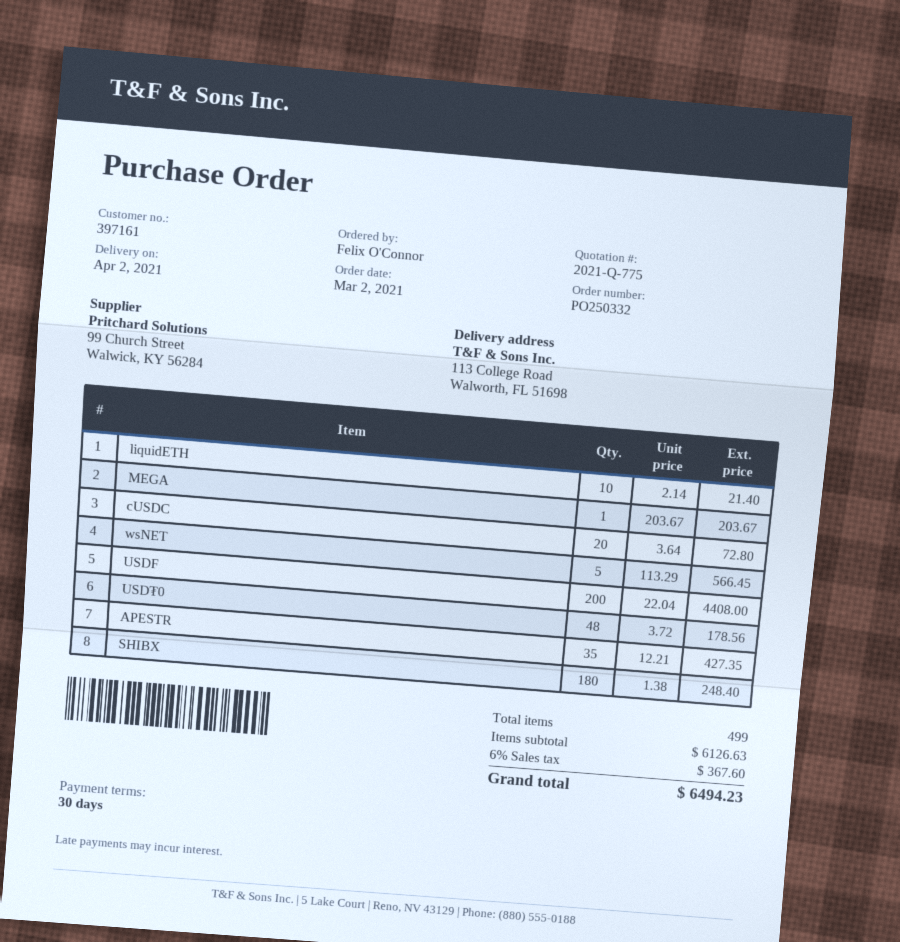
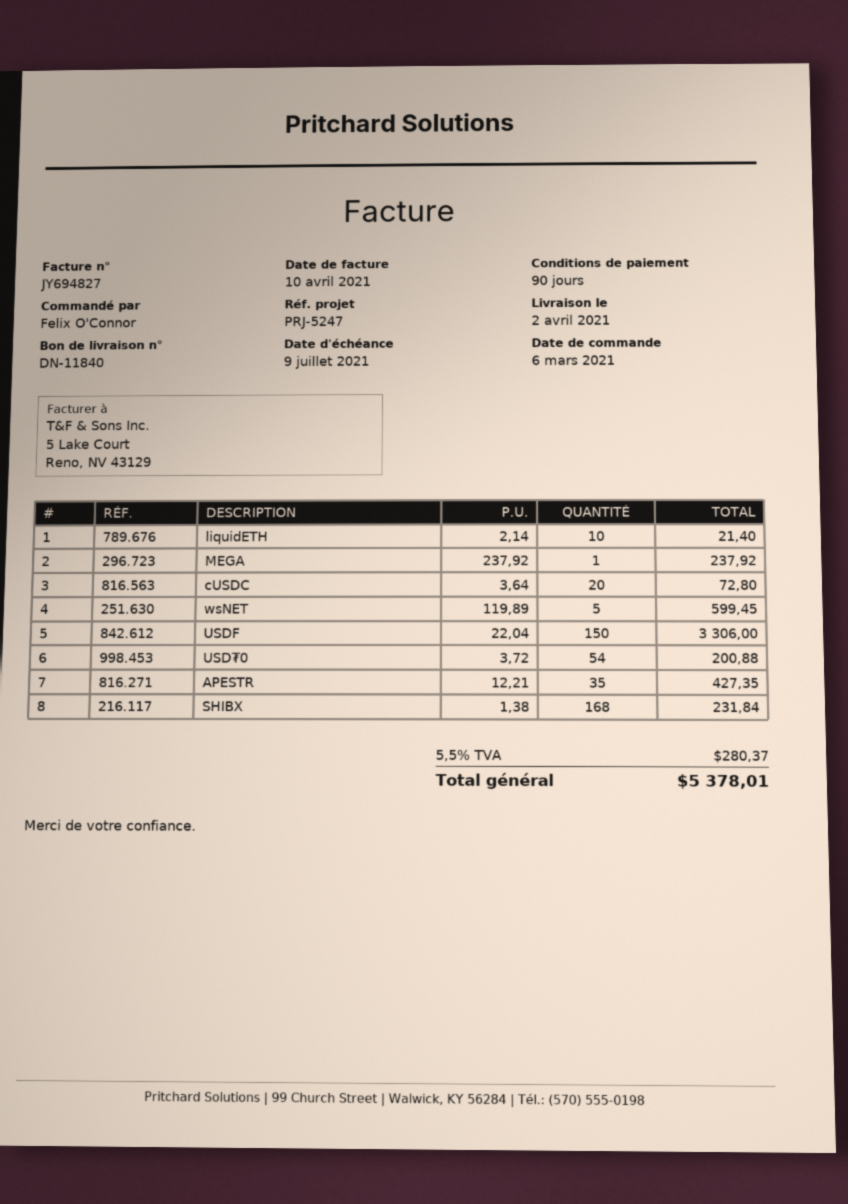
order date: 2021-03-02 -> 2021-03-06
payment terms: 30 days -> 90 days
MEGA: 1 x 203.67 = 203.67 -> 1 x 237.92 = 237.92
wsNET: 5 x 113.29 = 566.45 -> 5 x 119.89 = 599.45
USDF: 200 x 22.04 = 4408.00 -> 150 x 22.04 = 3306.00
USD₮0: 48 x 3.72 = 178.56 -> 54 x 3.72 = 200.88
SHIBX: 180 x 1.38 = 248.40 -> 168 x 1.38 = 231.84
tax: 6% = 367.60 -> 5.5% = 280.37
total: 6494.23 -> 5378.01

